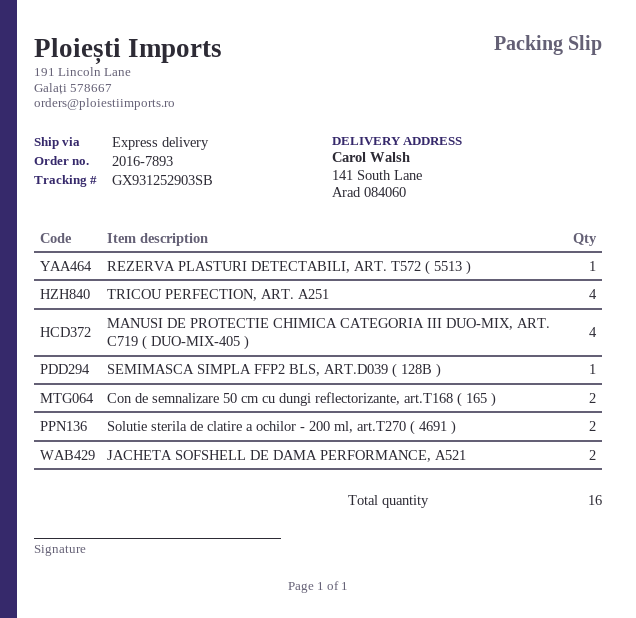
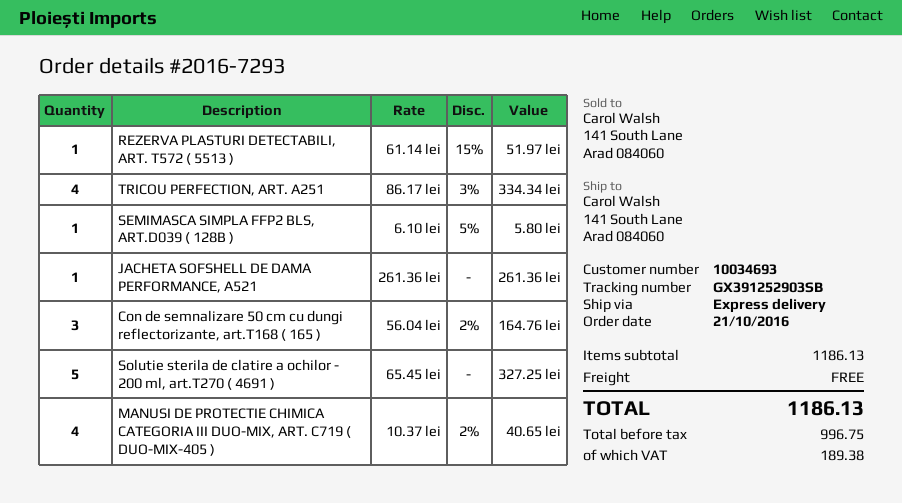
order number: 2016-7893 -> 2016-7293
tracking number: GX931252903SB -> GX391252903SB
Con de semnalizare 50 cm cu dungi reflectorizante, art.T168 ( 165 ): 2 -> 3
Solutie sterila de clatire a ochilor - 200 ml, art.T270 ( 4691 ): 2 -> 5
JACHETA SOFSHELL DE DAMA PERFORMANCE, A521: 2 -> 1

